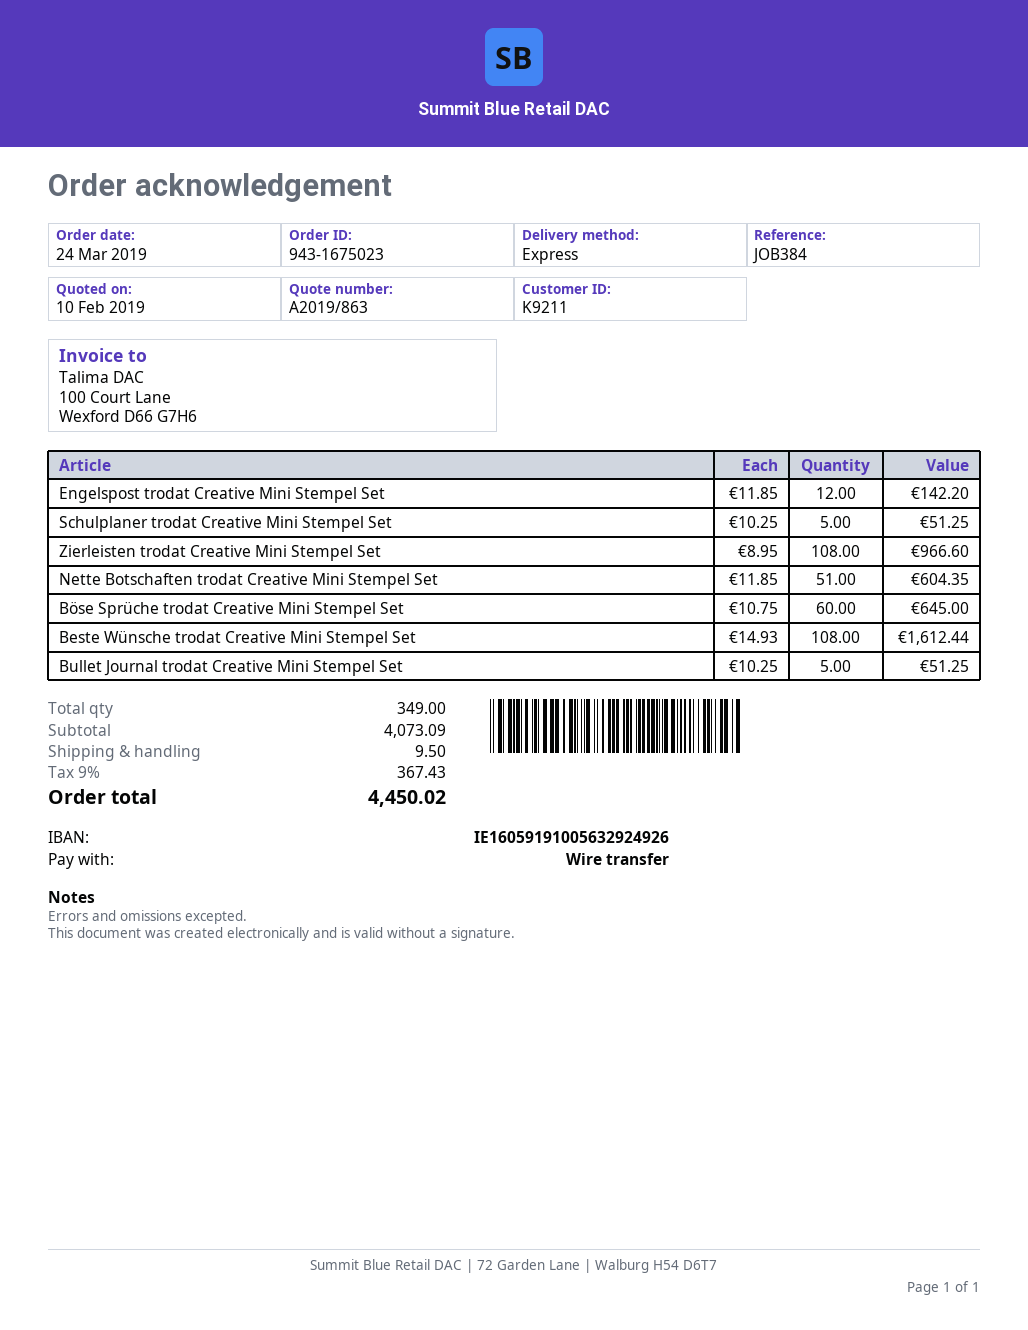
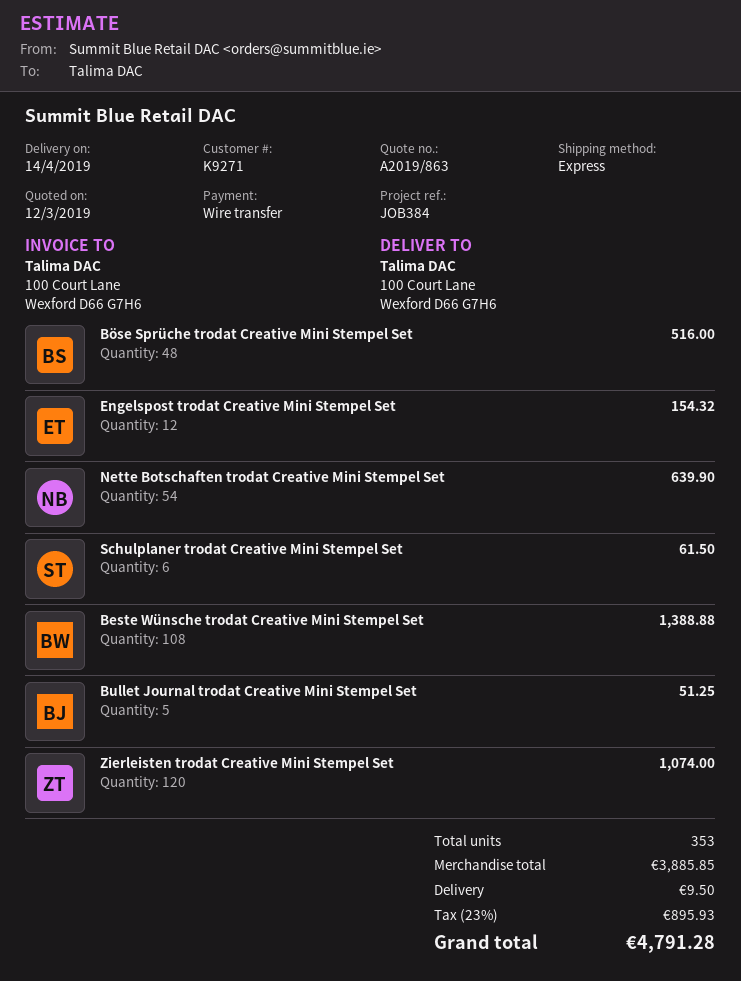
quote date: 2019-02-10 -> 2019-03-12
customer number: K9211 -> K9271
Engelspost trodat Creative Mini Stempel Set: 12 for 142.20 -> 12 for 154.32
Schulplaner trodat Creative Mini Stempel Set: 5 for 51.25 -> 6 for 61.50
Zierleisten trodat Creative Mini Stempel Set: 108 for 966.60 -> 120 for 1074.00
Nette Botschaften trodat Creative Mini Stempel Set: 51 for 604.35 -> 54 for 639.90
Böse Sprüche trodat Creative Mini Stempel Set: 60 for 645.00 -> 48 for 516.00
Beste Wünsche trodat Creative Mini Stempel Set: 108 for 1612.44 -> 108 for 1388.88
total quantity: 349 -> 353
subtotal: 4073.09 -> 3885.85
tax: 9% = 367.43 -> 23% = 895.93
total: 4450.02 -> 4791.28

